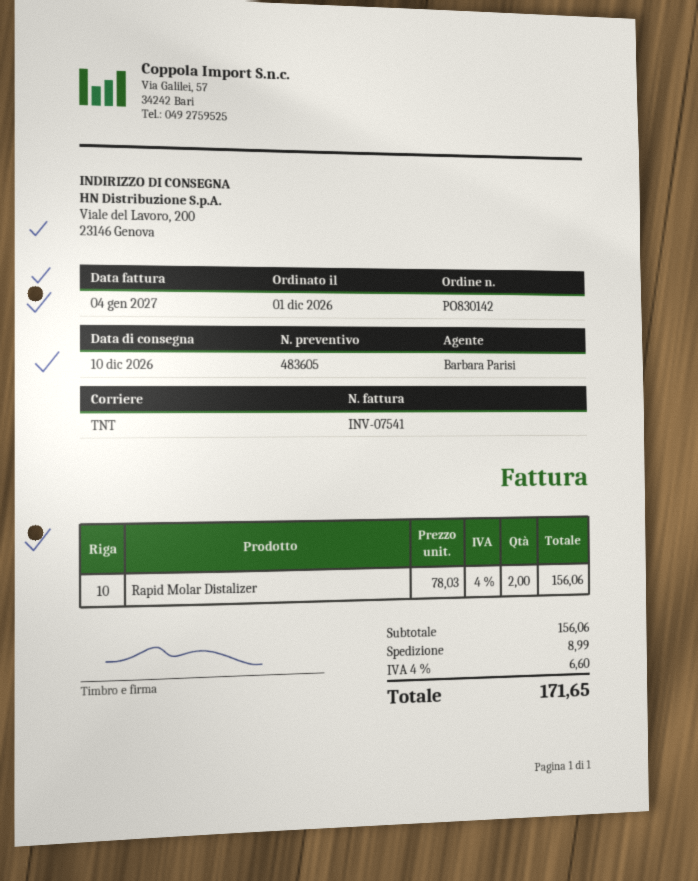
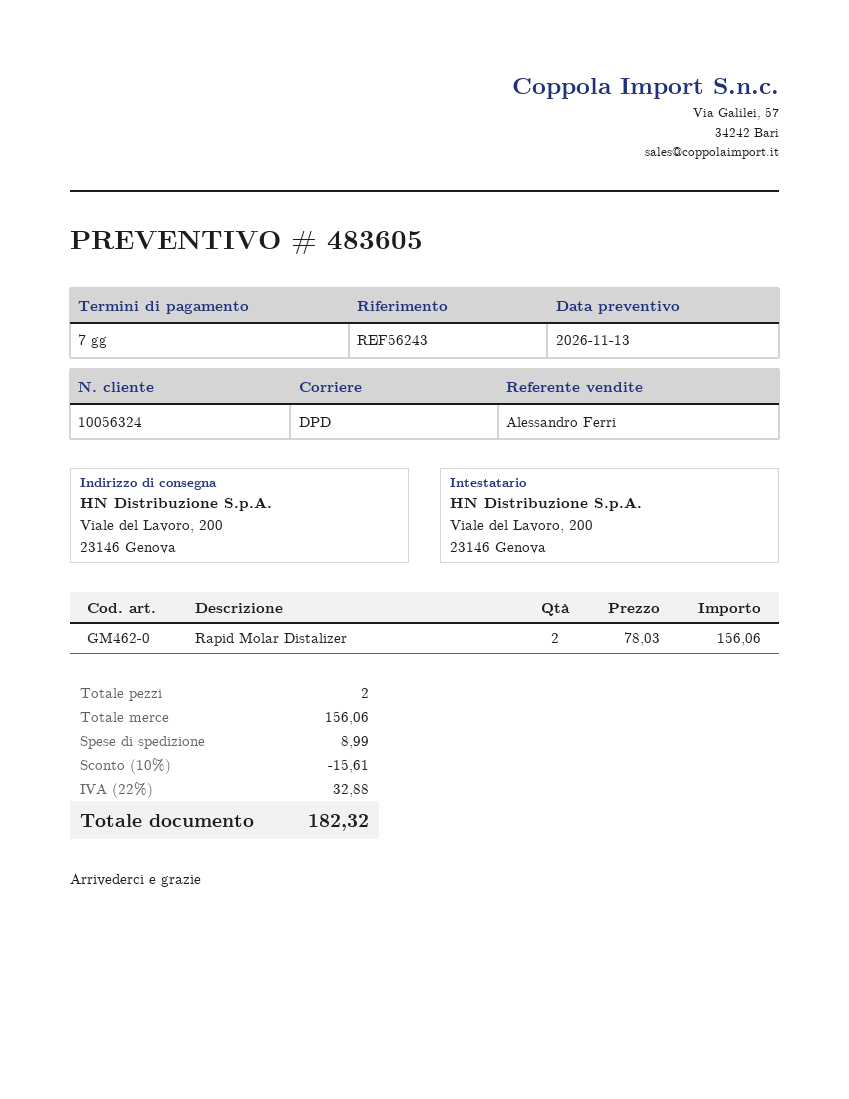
sales rep: Barbara Parisi -> Alessandro Ferri
shipping method: TNT -> DPD
discount: none -> 10% = 15.61
tax: 4% = 6.60 -> 22% = 32.88
total: 171.65 -> 182.32

